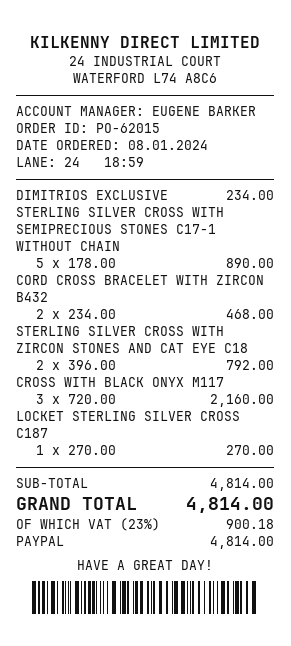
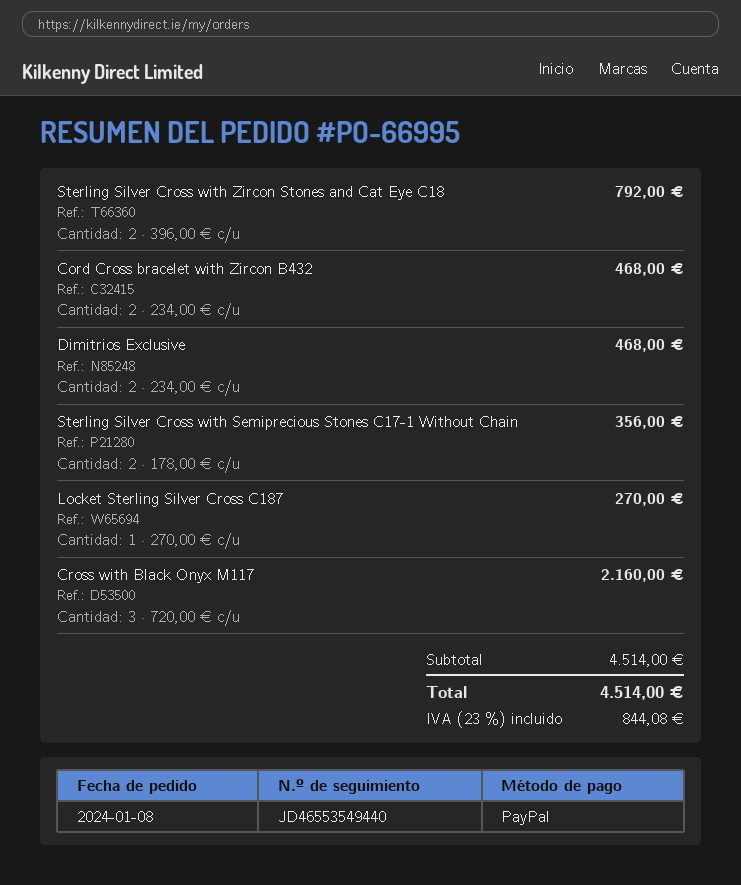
order number: PO-62015 -> PO-66995
DIMITRIOS EXCLUSIVE: 1 x 234.00 = 234.00 -> 2 x 234.00 = 468.00
STERLING SILVER CROSS WITH SEMIPRECIOUS STONES C17-1 WITHOUT CHAIN: 5 x 178.00 = 890.00 -> 2 x 178.00 = 356.00
subtotal: 4814.00 -> 4514.00
tax: 23% = 900.18 -> 23% = 844.08
total: 4814.00 -> 4514.00

